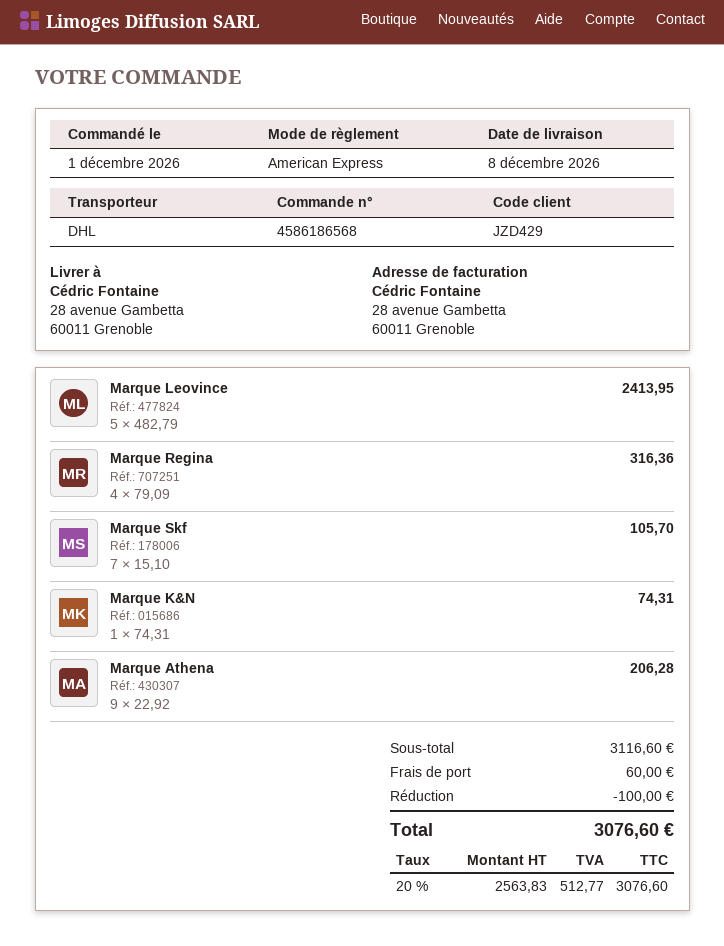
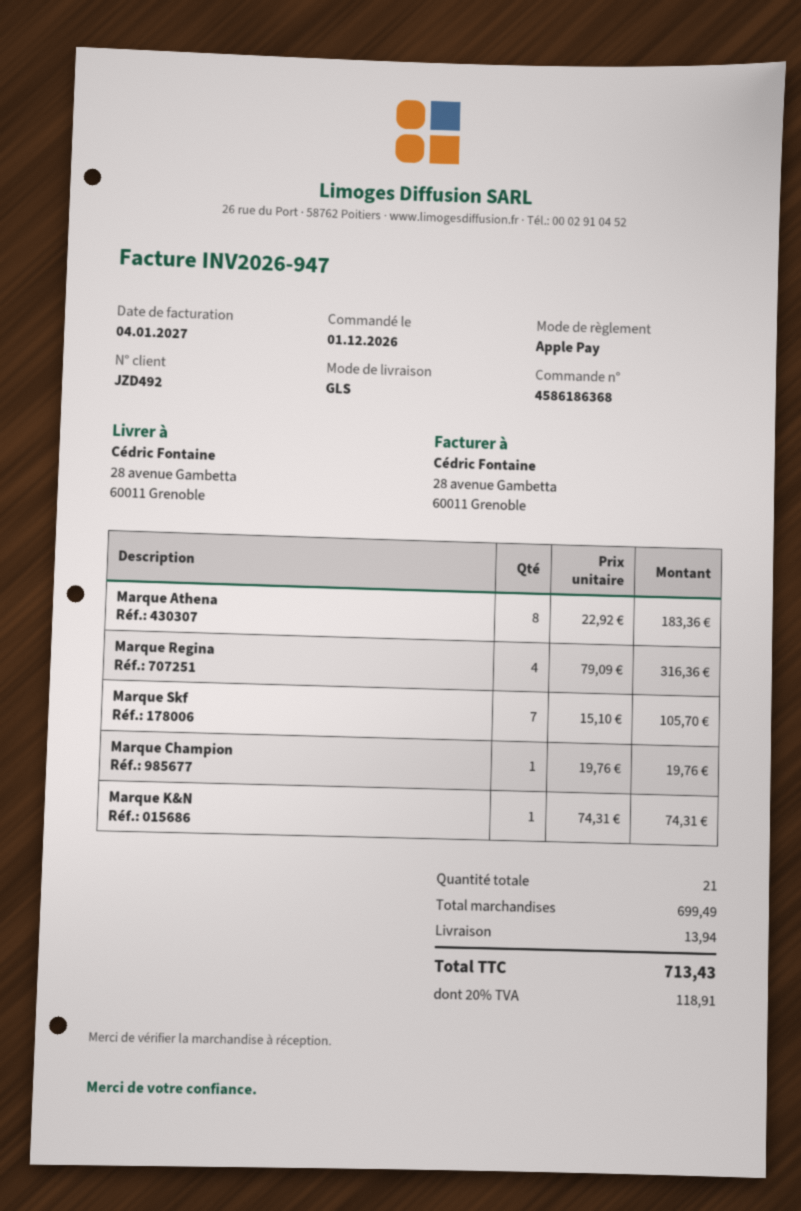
order number: 4586186568 -> 4586186368
customer number: JZD429 -> JZD492
payment method: American Express -> Apple Pay
shipping method: DHL -> GLS
Marque Leovince: 5 x 482.79 = 2413.95 -> none
Marque Athena: 9 x 22.92 = 206.28 -> 8 x 22.92 = 183.36
Marque Champion: none -> 1 x 19.76 = 19.76
subtotal: 3116.60 -> 699.49
discount: 100.00 -> none
shipping: 60.00 -> 13.94
tax: 20% = 512.77 -> 20% = 118.91
total: 3076.60 -> 713.43

